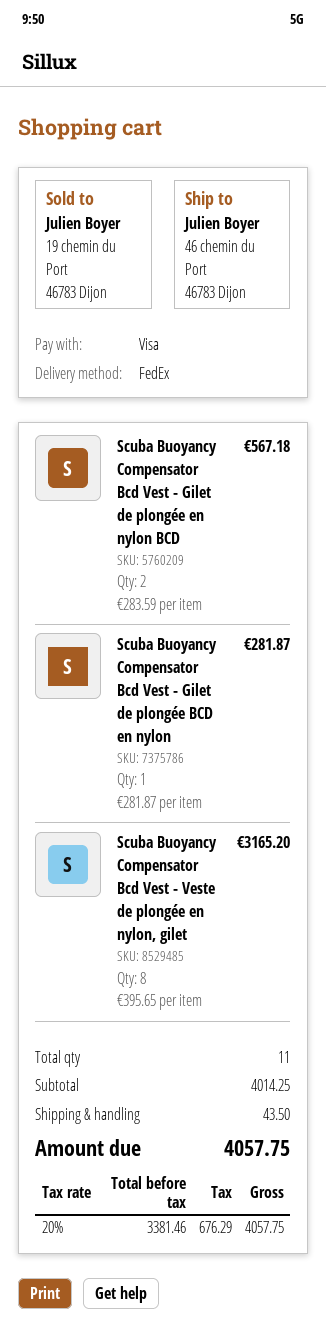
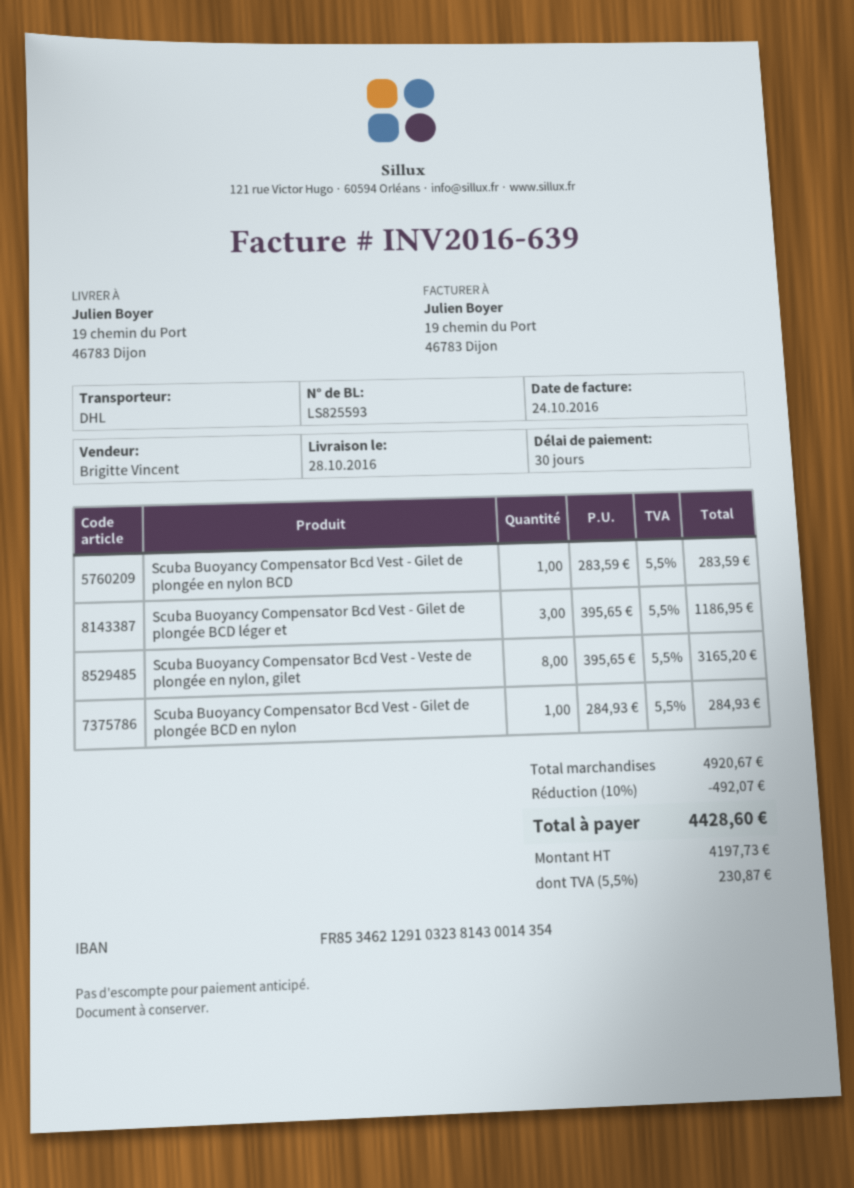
shipping method: FedEx -> DHL
ship to: 46 chemin du Port, 46783 Dijon -> 19 chemin du Port, 46783 Dijon
Scuba Buoyancy Compensator Bcd Vest - Gilet de plongée en nylon BCD: 2 x 283.59 = 567.18 -> 1 x 283.59 = 283.59
Scuba Buoyancy Compensator Bcd Vest - Gilet de plongée BCD en nylon: 1 x 281.87 = 281.87 -> 1 x 284.93 = 284.93
Scuba Buoyancy Compensator Bcd Vest - Gilet de plongée BCD léger et: none -> 3 x 395.65 = 1186.95
subtotal: 4014.25 -> 4920.67
discount: none -> 10% = 492.07
shipping: 43.50 -> none
net: 3381.46 -> 4197.73
tax: 20% = 676.29 -> 5.5% = 230.87
total: 4057.75 -> 4428.60

